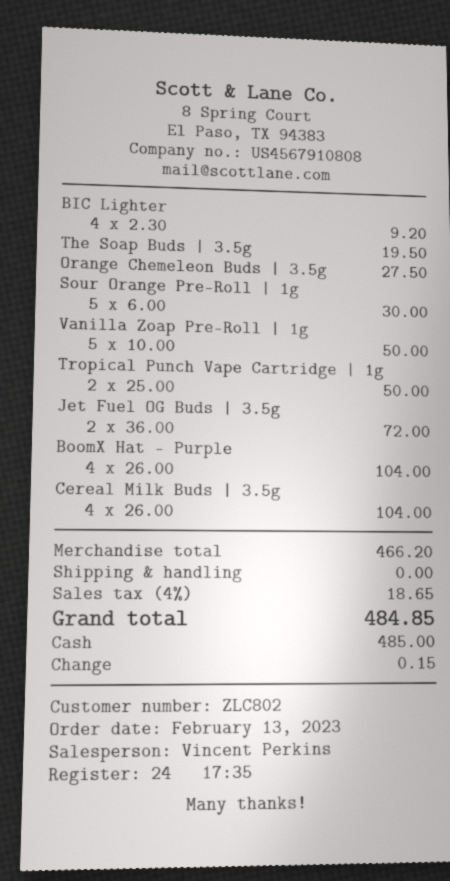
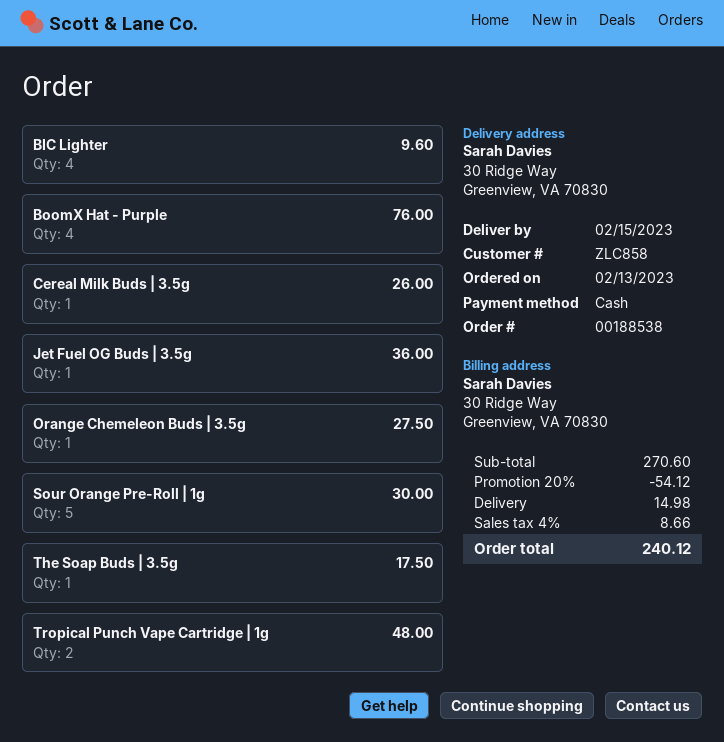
customer number: ZLC802 -> ZLC858
BIC Lighter: 4 for 9.20 -> 4 for 9.60
The Soap Buds | 3.5g: 1 for 19.50 -> 1 for 17.50
Vanilla Zoap Pre-Roll | 1g: 5 for 50.00 -> none
Tropical Punch Vape Cartridge | 1g: 2 for 50.00 -> 2 for 48.00
Jet Fuel OG Buds | 3.5g: 2 for 72.00 -> 1 for 36.00
BoomX Hat - Purple: 4 for 104.00 -> 4 for 76.00
Cereal Milk Buds | 3.5g: 4 for 104.00 -> 1 for 26.00
subtotal: 466.20 -> 270.60
discount: none -> 20% = 54.12
shipping: 0.00 -> 14.98
tax: 4% = 18.65 -> 4% = 8.66
total: 484.85 -> 240.12

